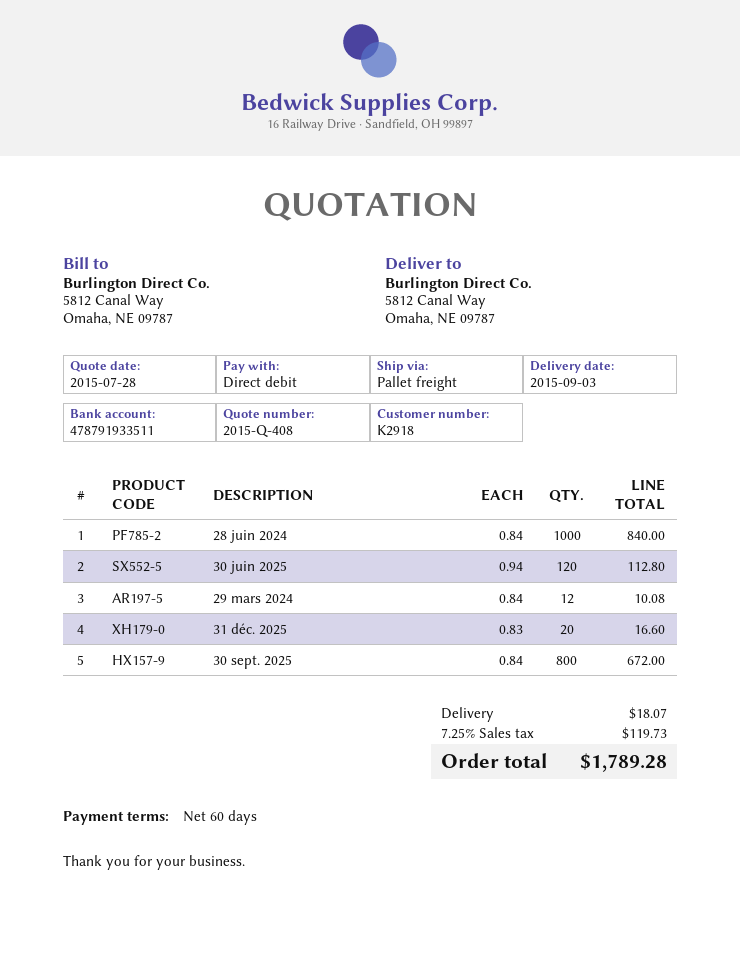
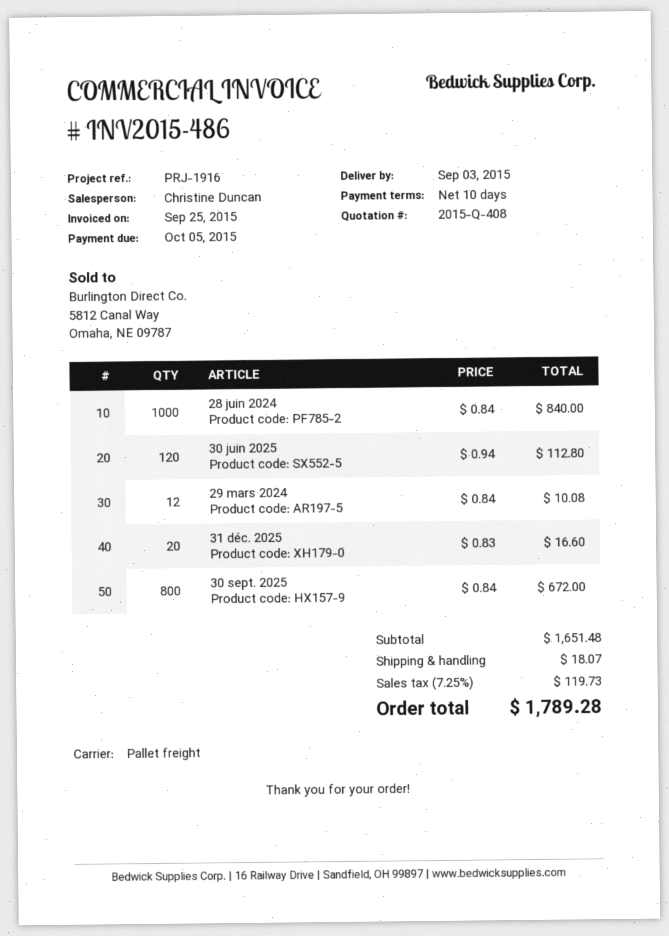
payment terms: 60 days -> 10 days

